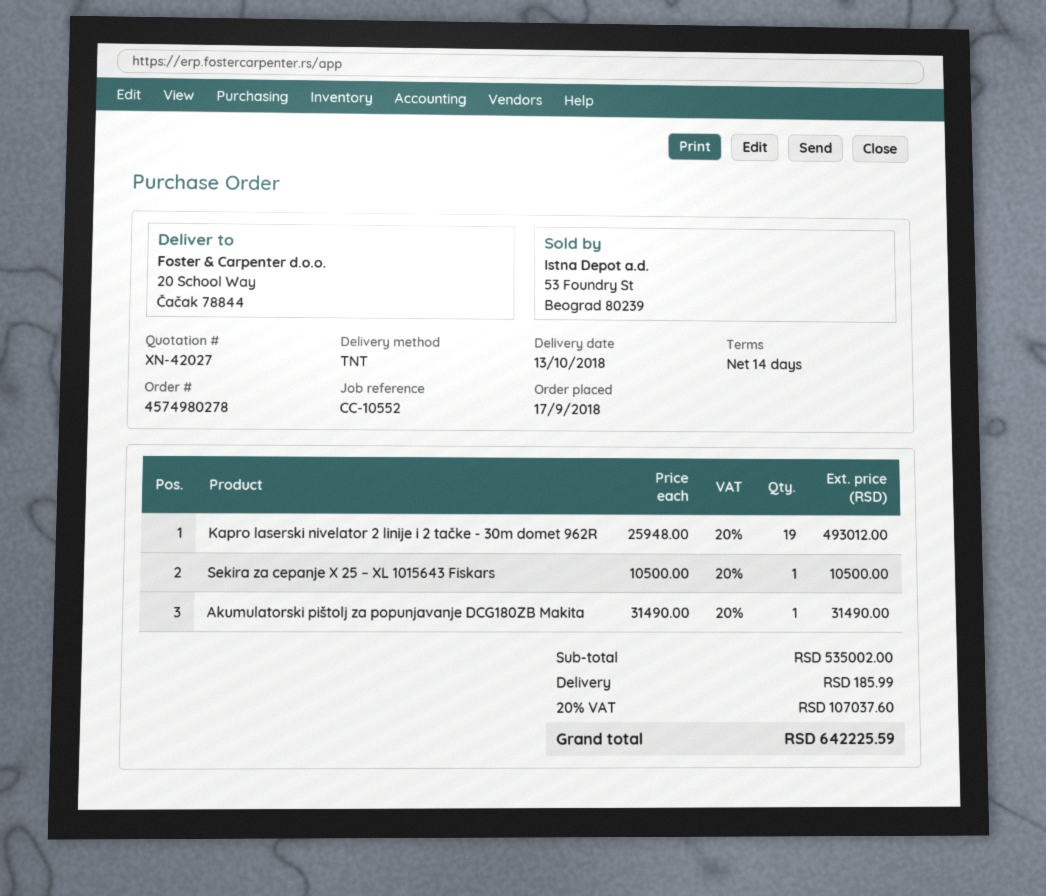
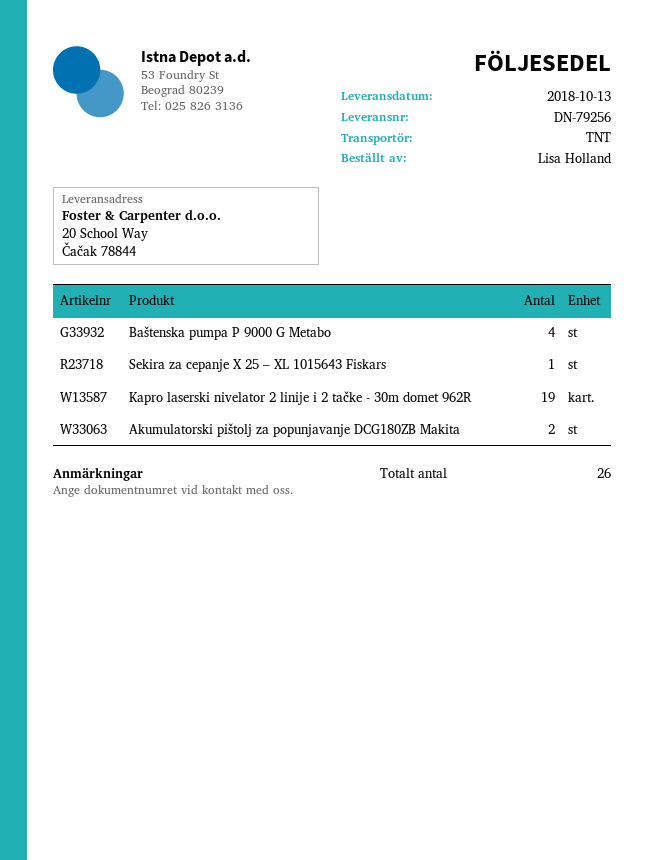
Akumulatorski pištolj za popunjavanje DCG180ZB Makita: 1 -> 2
Baštenska pumpa P 9000 G Metabo: none -> 4

